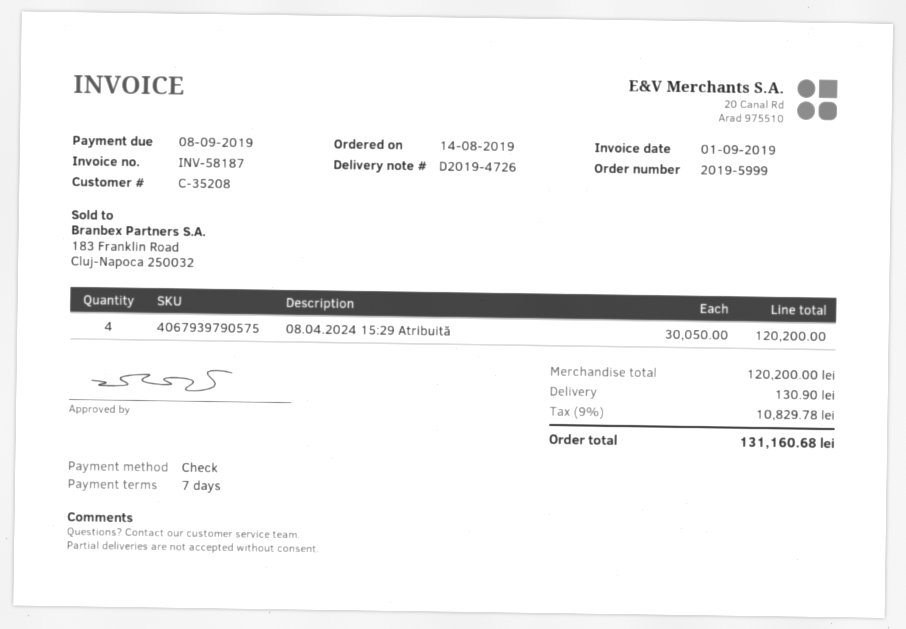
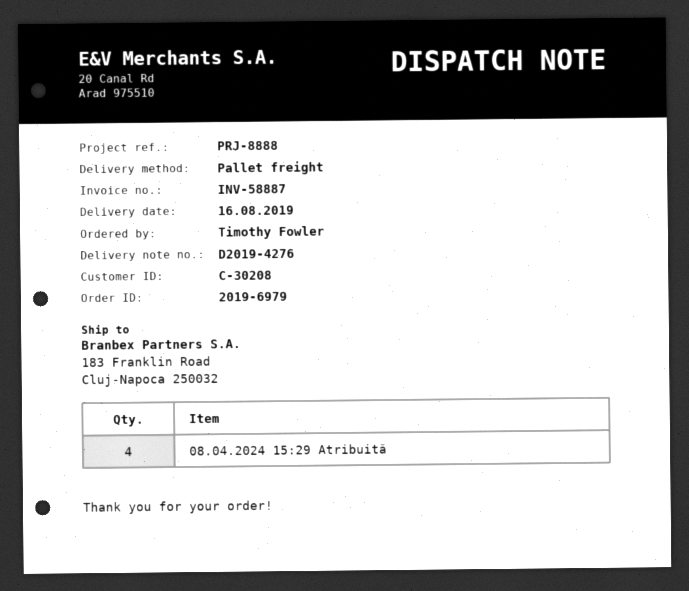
order number: 2019-5999 -> 2019-6979
delivery note number: D2019-4726 -> D2019-4276
invoice number: INV-58187 -> INV-58887
customer number: C-35208 -> C-30208

